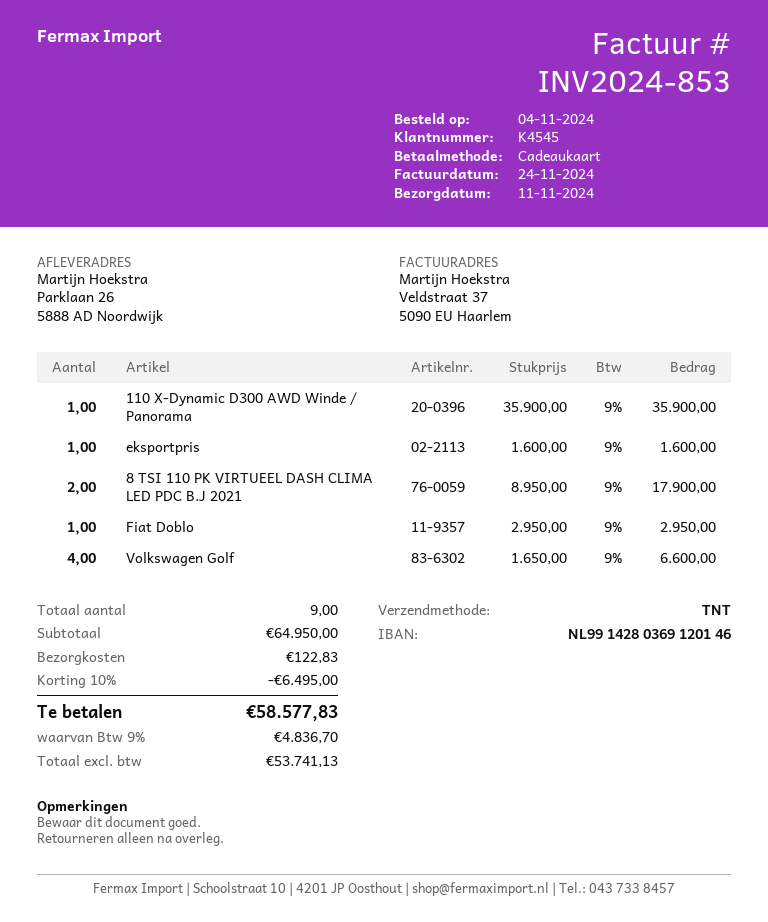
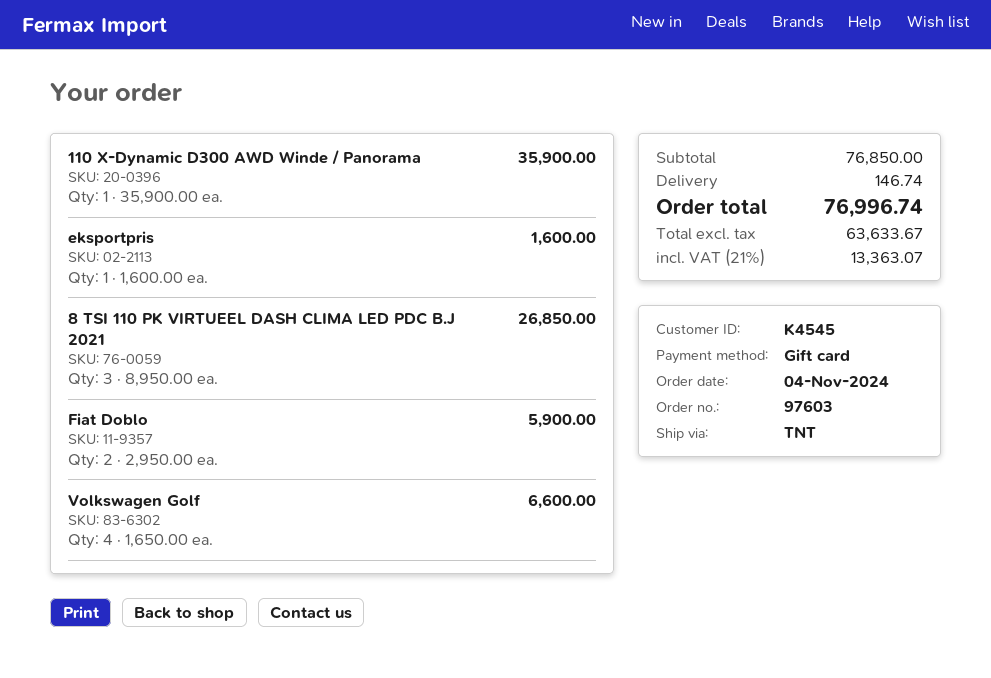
8 TSI 110 PK VIRTUEEL DASH CLIMA LED PDC B.J 2021: 2 x 8950.00 = 17900.00 -> 3 x 8950.00 = 26850.00
Fiat Doblo: 1 x 2950.00 = 2950.00 -> 2 x 2950.00 = 5900.00
subtotal: 64950.00 -> 76850.00
discount: 10% = 6495.00 -> none
shipping: 122.83 -> 146.74
net: 53741.13 -> 63633.67
tax: 9% = 4836.70 -> 21% = 13363.07
total: 58577.83 -> 76996.74

